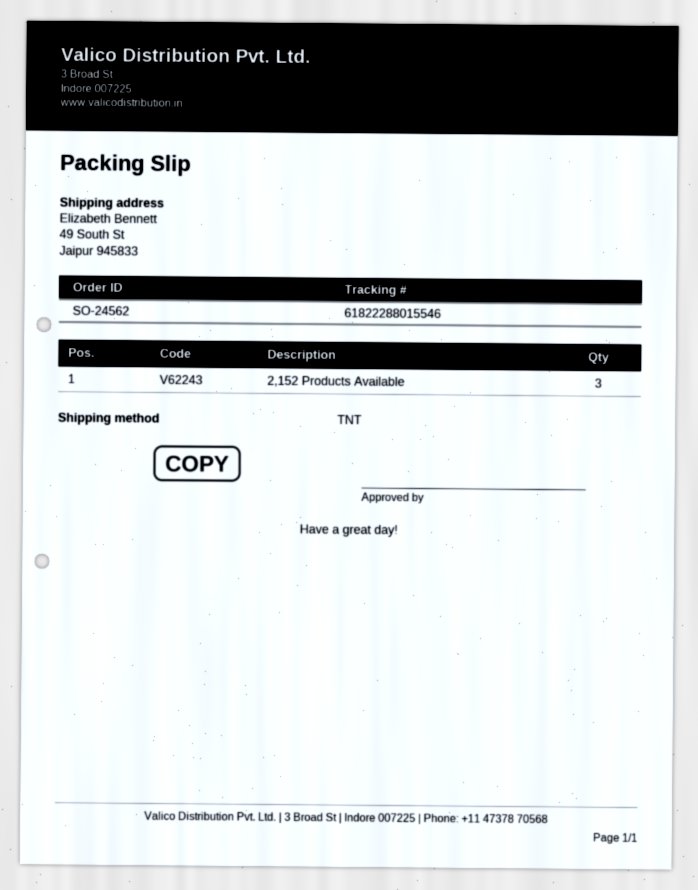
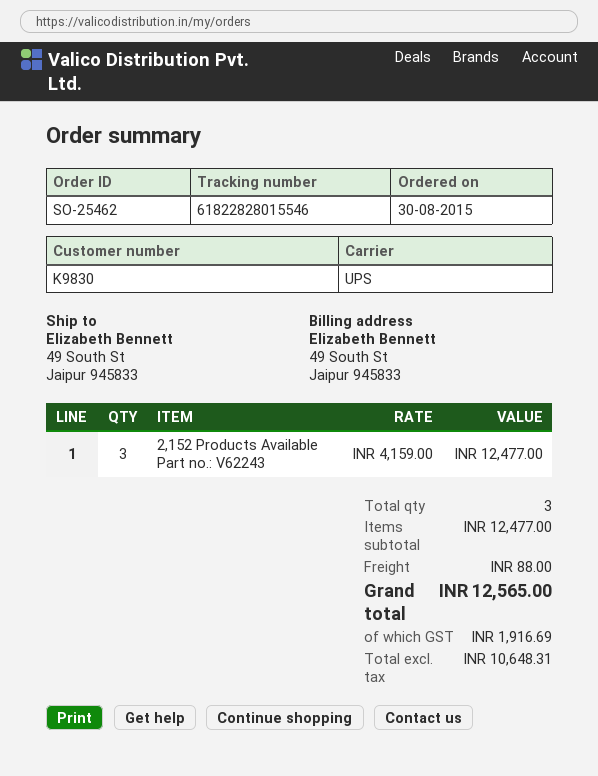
order number: SO-24562 -> SO-25462
shipping method: TNT -> UPS
tracking number: 61822288015546 -> 61822828015546

